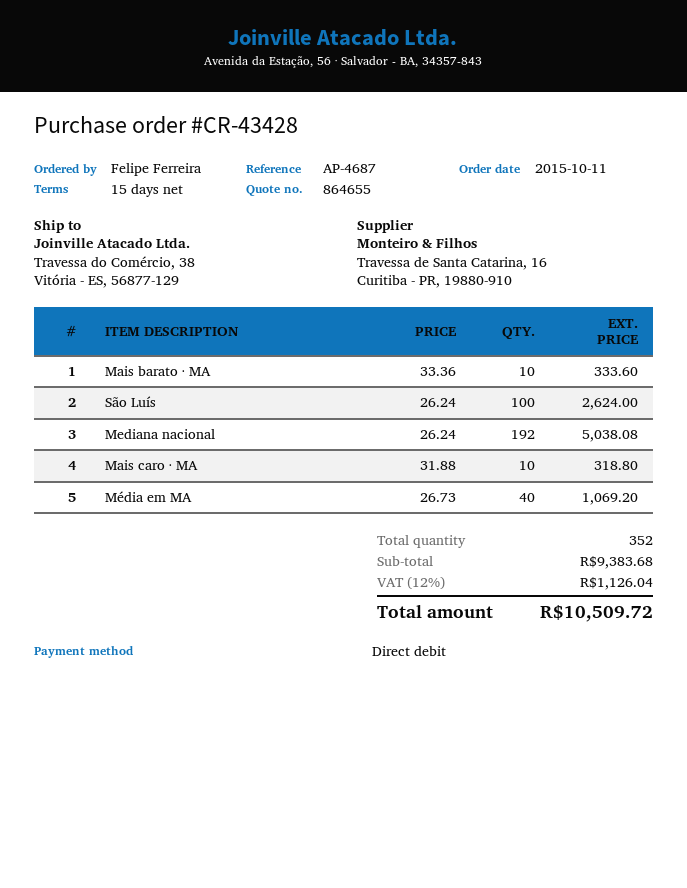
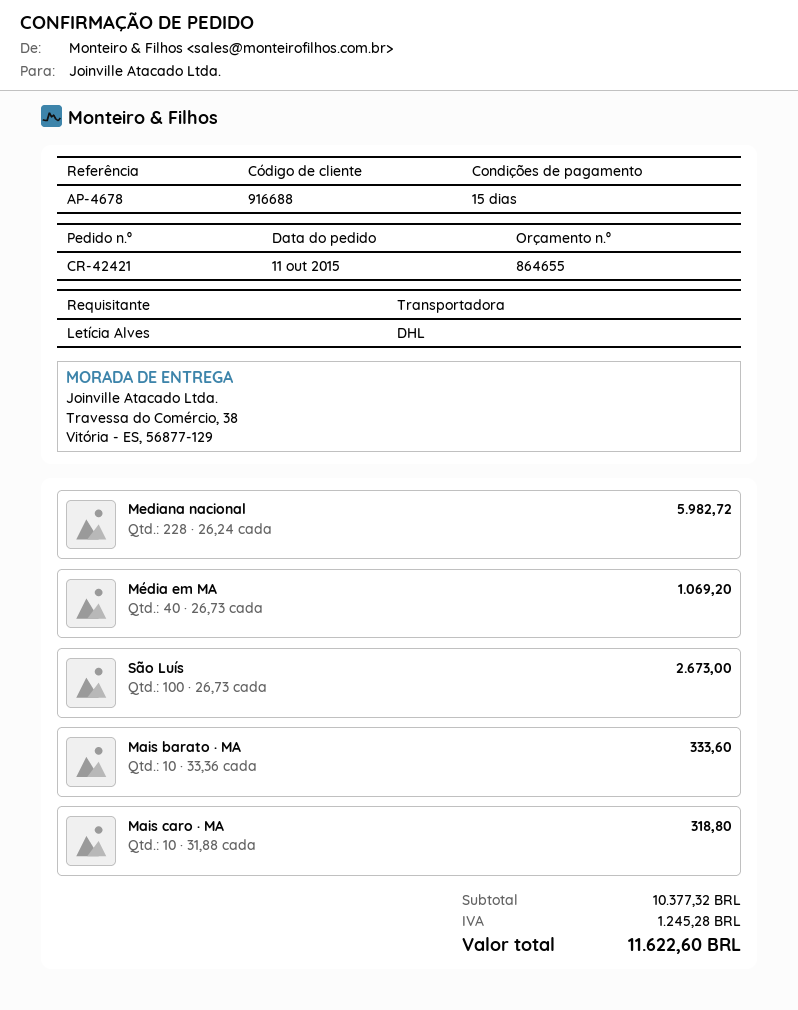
order number: CR-43428 -> CR-42421
reference: AP-4687 -> AP-4678
ordered by: Felipe Ferreira -> Letícia Alves
São Luís: 100 x 26.24 = 2624.00 -> 100 x 26.73 = 2673.00
Mediana nacional: 192 x 26.24 = 5038.08 -> 228 x 26.24 = 5982.72
subtotal: 9383.68 -> 10377.32
tax: 1126.04 -> 1245.28
total: 10509.72 -> 11622.60

